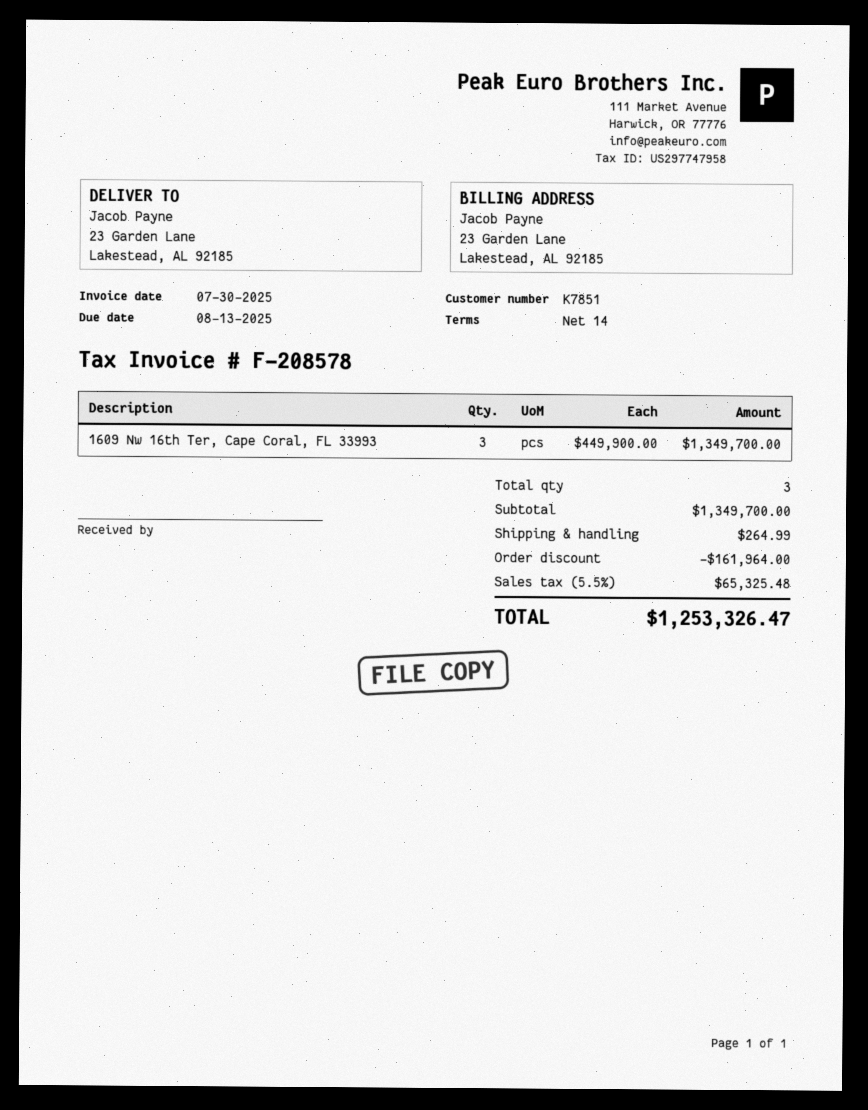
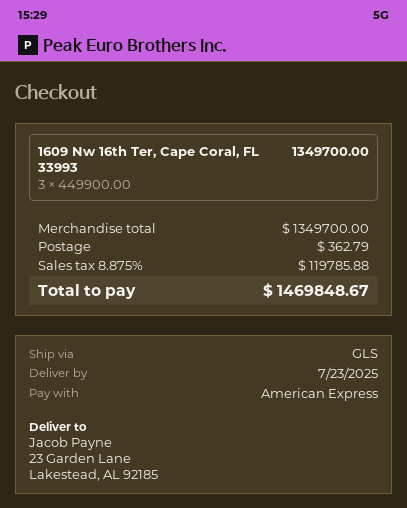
discount: 161964.00 -> none
shipping: 264.99 -> 362.79
tax: 5.5% = 65325.48 -> 8.875% = 119785.88
total: 1253326.47 -> 1469848.67

